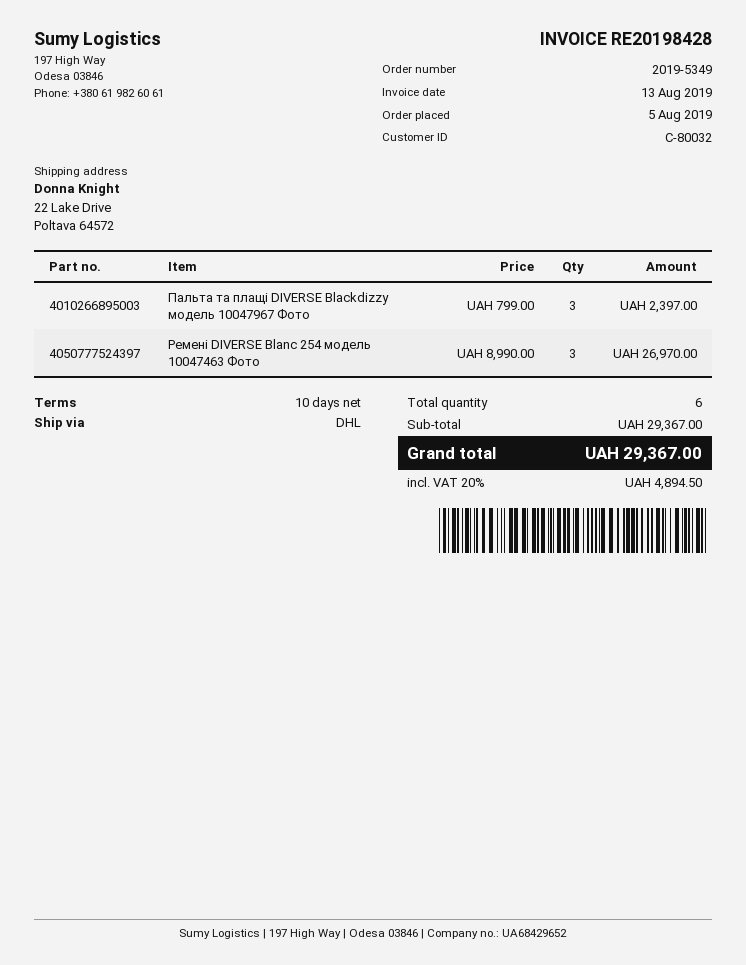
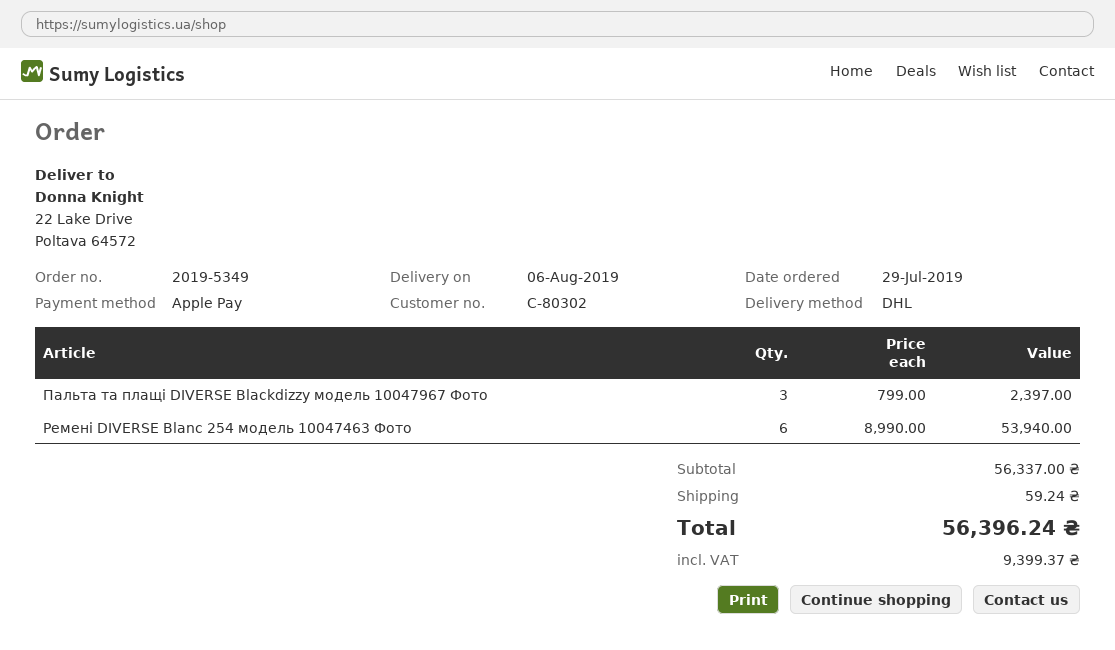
order date: 2019-08-05 -> 2019-07-29
customer number: C-80032 -> C-80302
Ремені DIVERSE Blanc 254 модель 10047463 Фото: 3 x 8990.00 = 26970.00 -> 6 x 8990.00 = 53940.00
subtotal: 29367.00 -> 56337.00
shipping: none -> 59.24
tax: 4894.50 -> 9399.37
total: 29367.00 -> 56396.24

